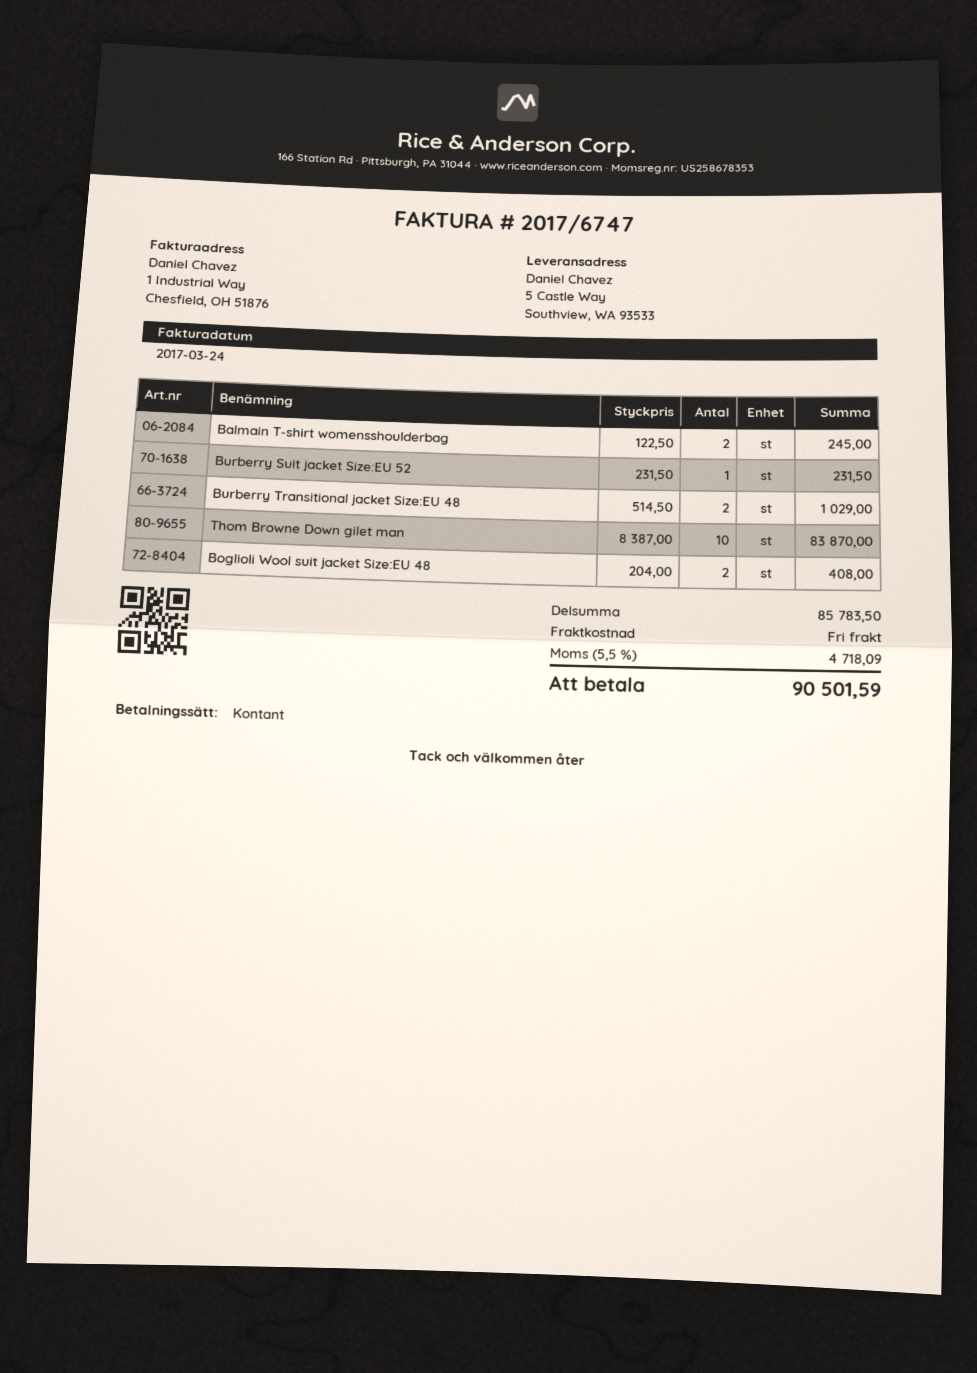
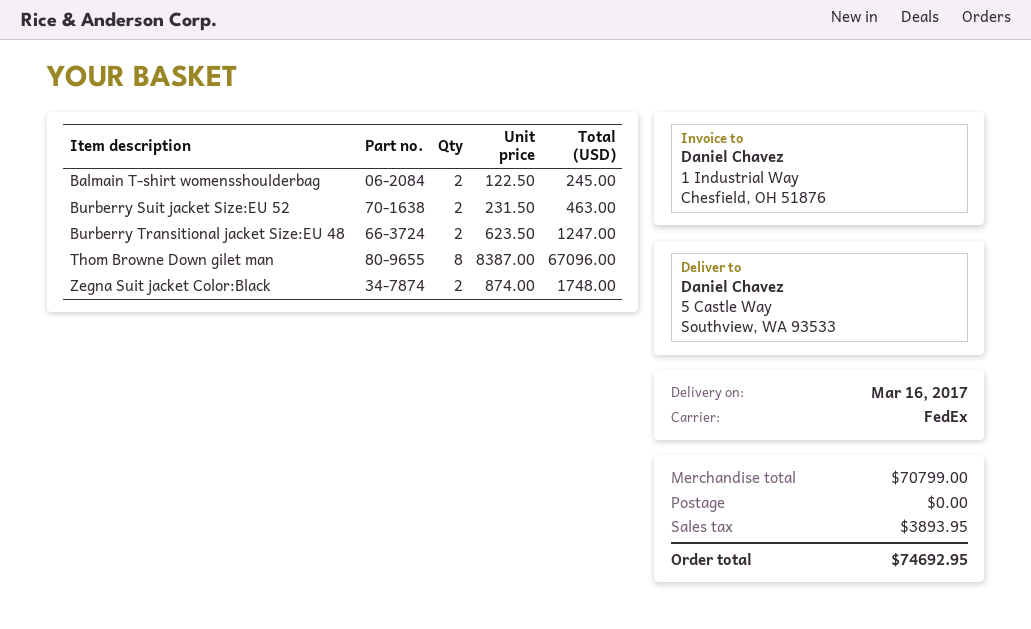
Burberry Suit jacket Size:EU 52: 1 x 231.50 = 231.50 -> 2 x 231.50 = 463.00
Burberry Transitional jacket Size:EU 48: 2 x 514.50 = 1029.00 -> 2 x 623.50 = 1247.00
Thom Browne Down gilet man: 10 x 8387.00 = 83870.00 -> 8 x 8387.00 = 67096.00
Boglioli Wool suit jacket Size:EU 48: 2 x 204.00 = 408.00 -> none
Zegna Suit jacket Color:Black: none -> 2 x 874.00 = 1748.00
subtotal: 85783.50 -> 70799.00
tax: 4718.09 -> 3893.95
total: 90501.59 -> 74692.95

